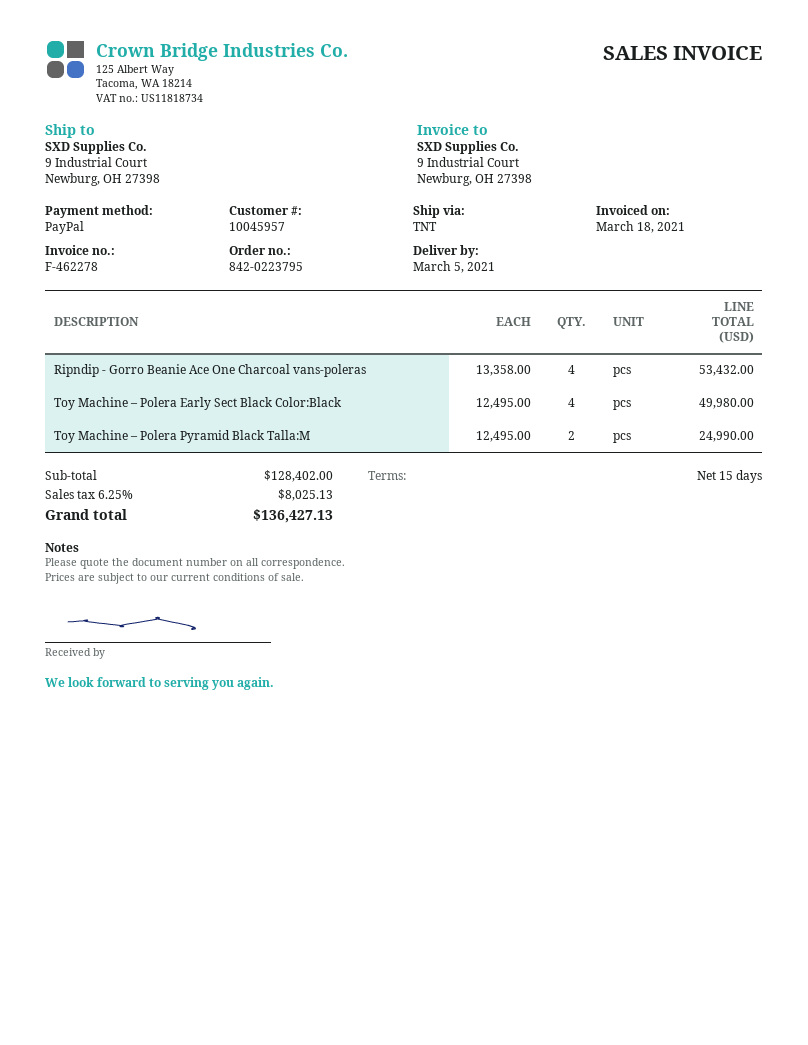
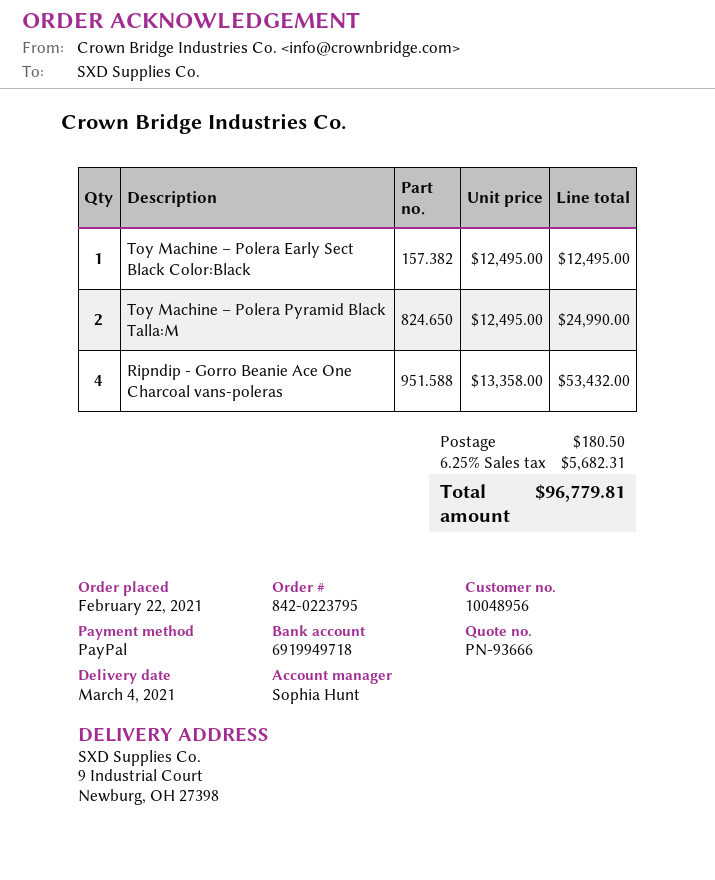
delivery date: 2021-03-05 -> 2021-03-04
customer number: 10045957 -> 10048956
Toy Machine – Polera Early Sect Black Color:Black: 4 x 12495.00 = 49980.00 -> 1 x 12495.00 = 12495.00
shipping: none -> 180.50
tax: 6.25% = 8025.13 -> 6.25% = 5682.31
total: 136427.13 -> 96779.81

